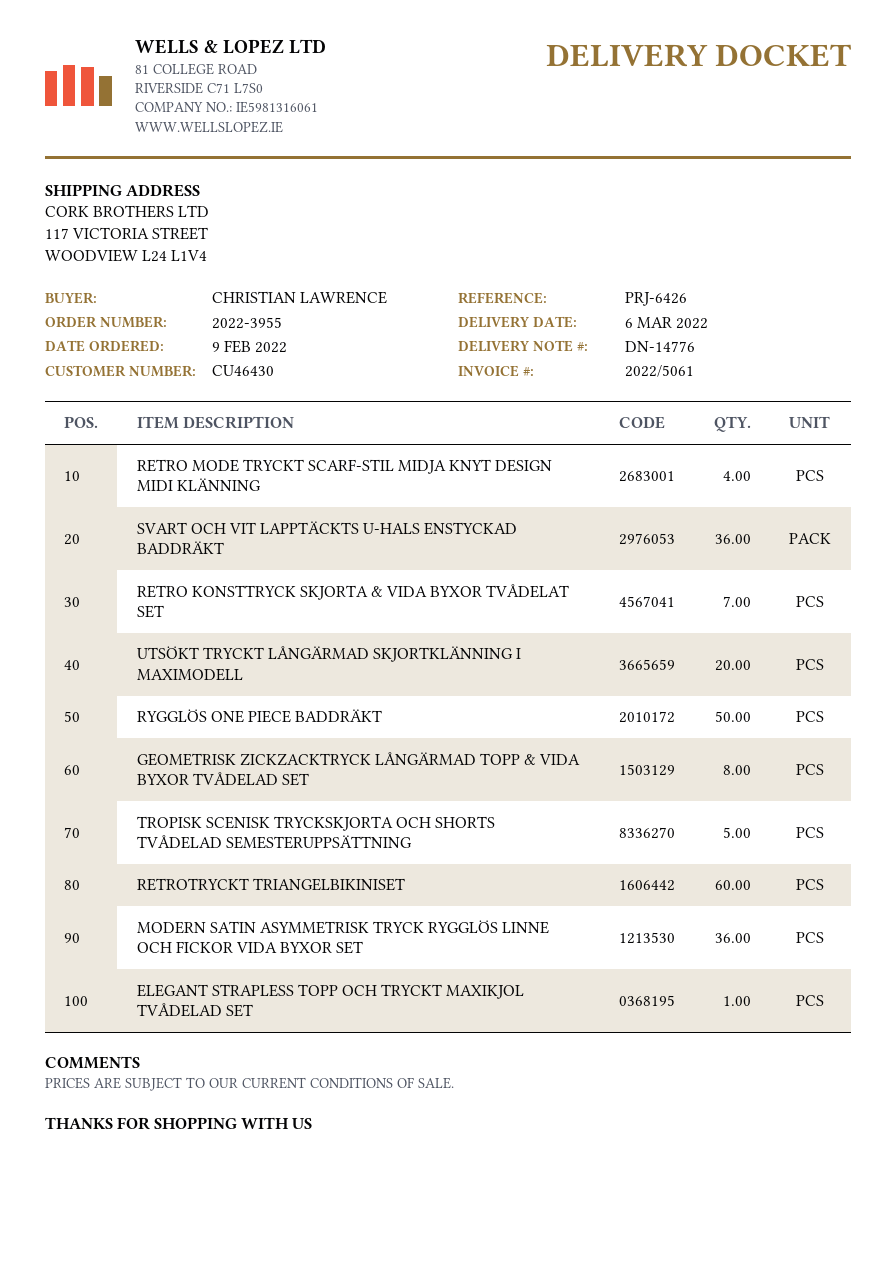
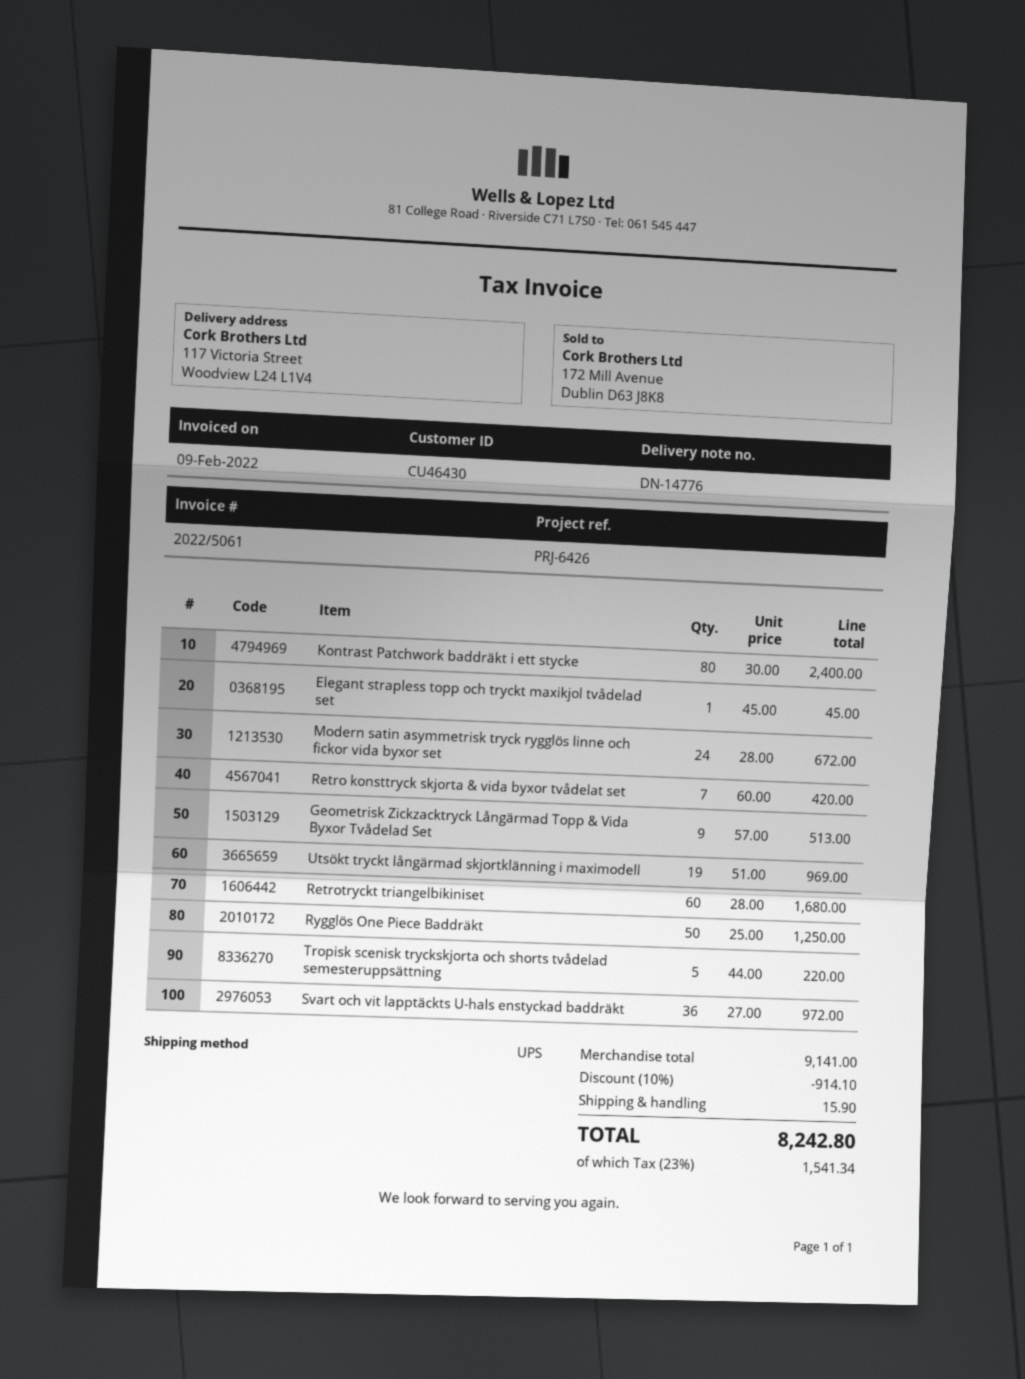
RETRO MODE TRYCKT SCARF-STIL MIDJA KNYT DESIGN MIDI KLÄNNING: 4 -> none
UTSÖKT TRYCKT LÅNGÄRMAD SKJORTKLÄNNING I MAXIMODELL: 20 -> 19
GEOMETRISK ZICKZACKTRYCK LÅNGÄRMAD TOPP & VIDA BYXOR TVÅDELAD SET: 8 -> 9
MODERN SATIN ASYMMETRISK TRYCK RYGGLÖS LINNE OCH FICKOR VIDA BYXOR SET: 36 -> 24
Kontrast Patchwork baddräkt i ett stycke: none -> 80

